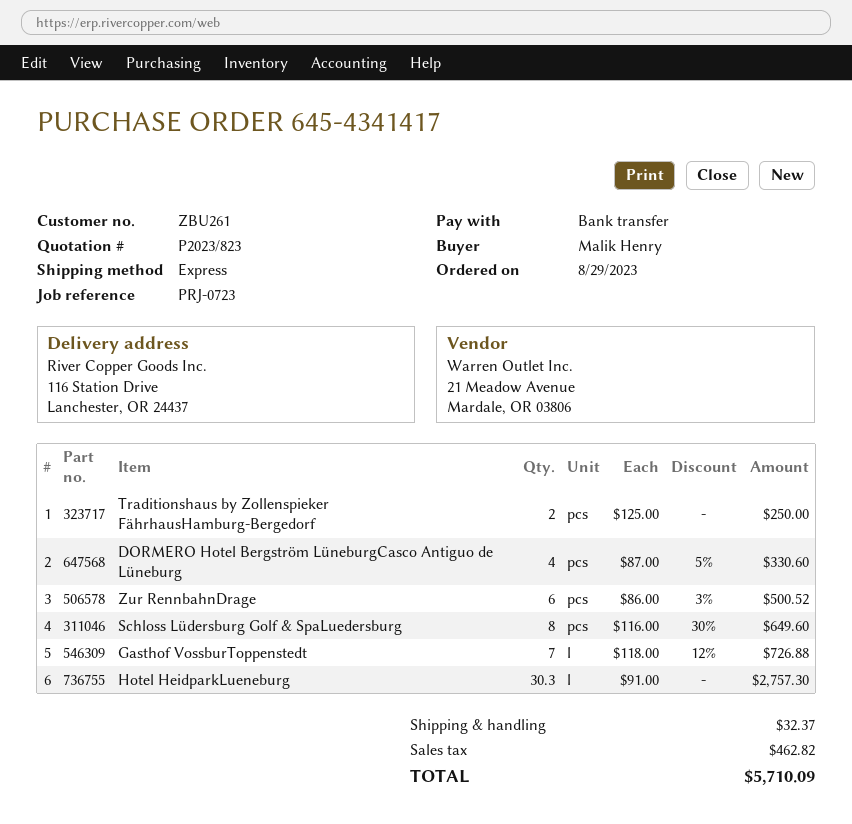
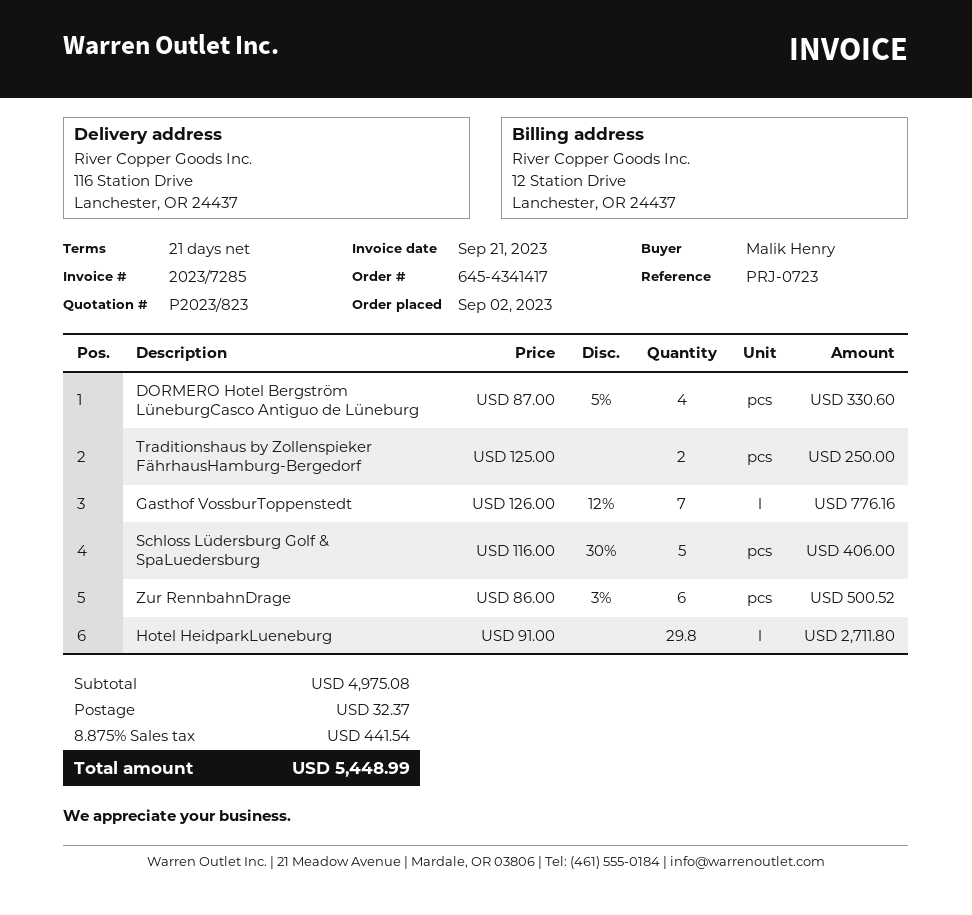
order date: 2023-08-29 -> 2023-09-02
Schloss Lüdersburg Golf & SpaLuedersburg: 8 x 116.00 - 30% = 649.60 -> 5 x 116.00 - 30% = 406.00
Gasthof VossburToppenstedt: 7 x 118.00 - 12% = 726.88 -> 7 x 126.00 - 12% = 776.16
Hotel HeidparkLueneburg: 30.3 x 91.00 = 2757.30 -> 29.8 x 91.00 = 2711.80
tax: 462.82 -> 441.54
total: 5710.09 -> 5448.99

